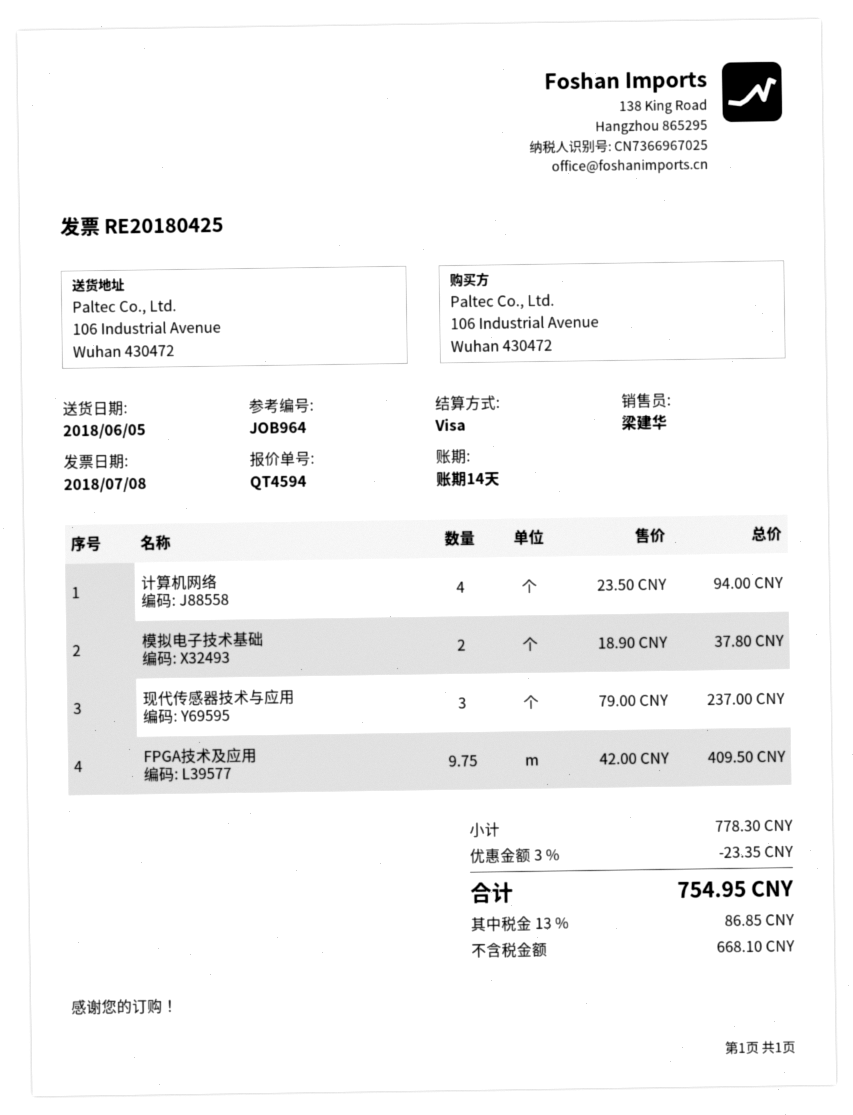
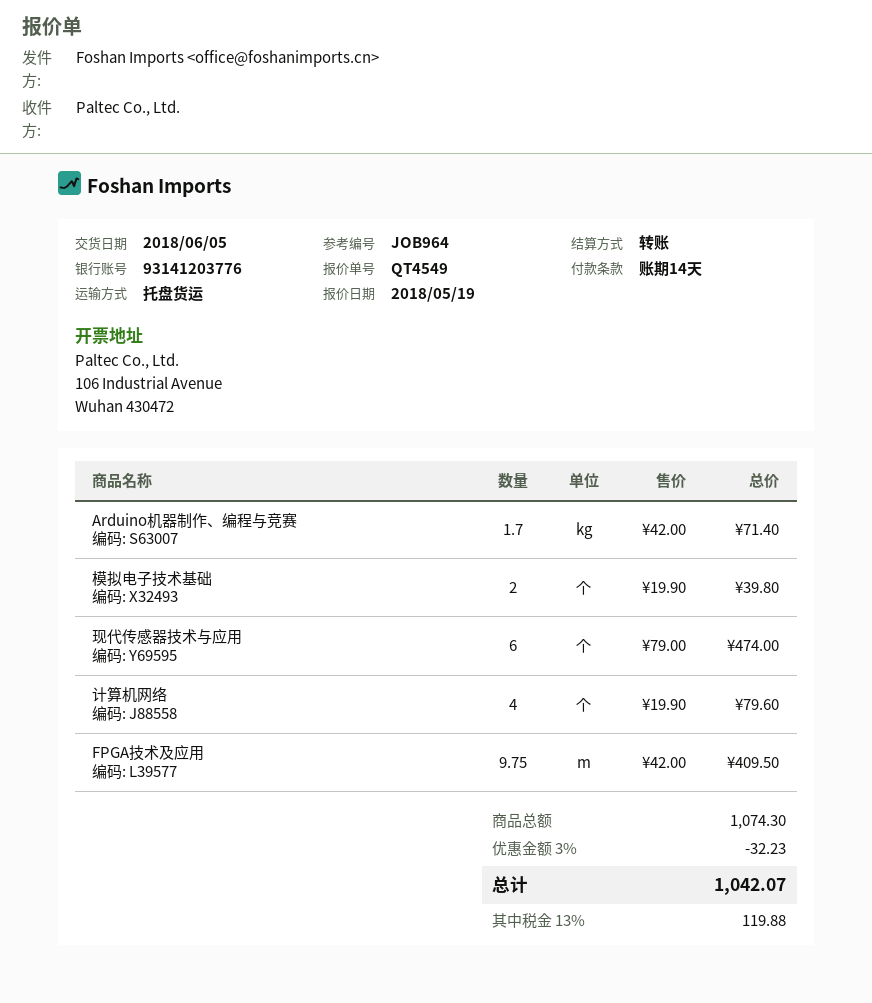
quote number: QT4594 -> QT4549
payment method: Visa -> bank transfer
计算机网络: 4 x 23.50 = 94.00 -> 4 x 19.90 = 79.60
模拟电子技术基础: 2 x 18.90 = 37.80 -> 2 x 19.90 = 39.80
现代传感器技术与应用: 3 x 79.00 = 237.00 -> 6 x 79.00 = 474.00
Arduino机器制作、编程与竞赛: none -> 1.7 x 42.00 = 71.40
subtotal: 778.30 -> 1074.30
discount: 3% = 23.35 -> 3% = 32.23
tax: 13% = 86.85 -> 13% = 119.88
total: 754.95 -> 1042.07

